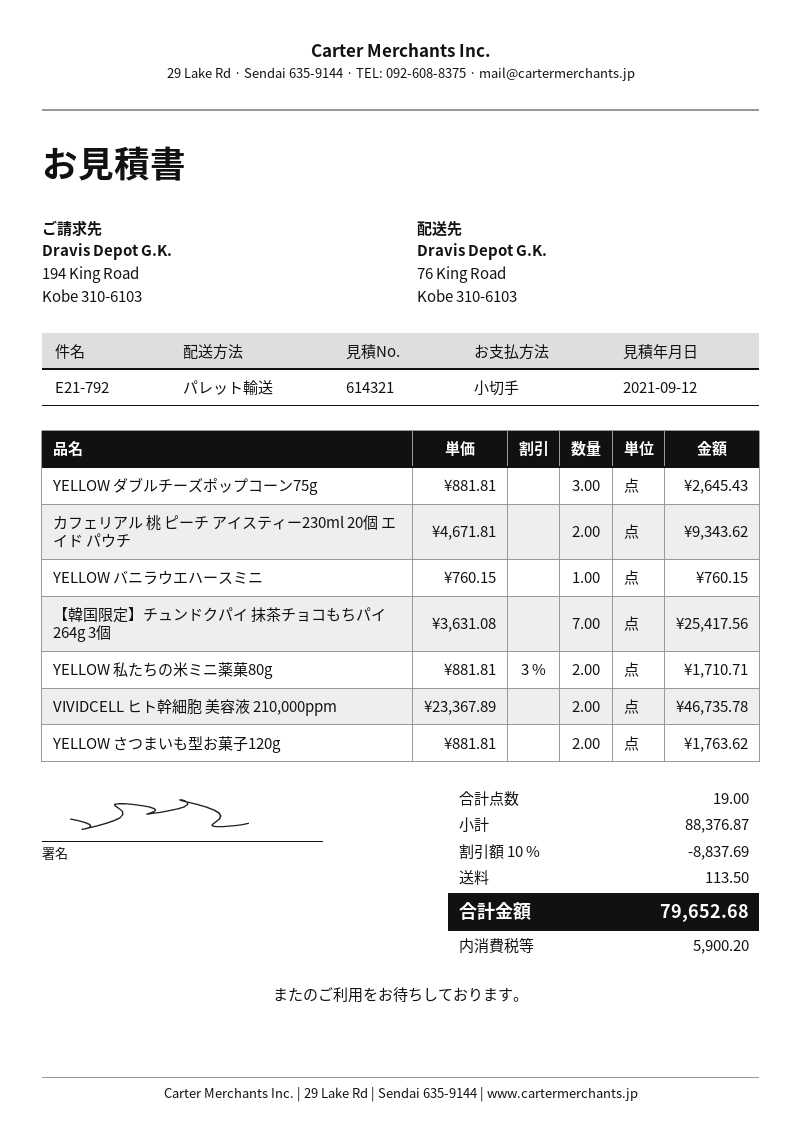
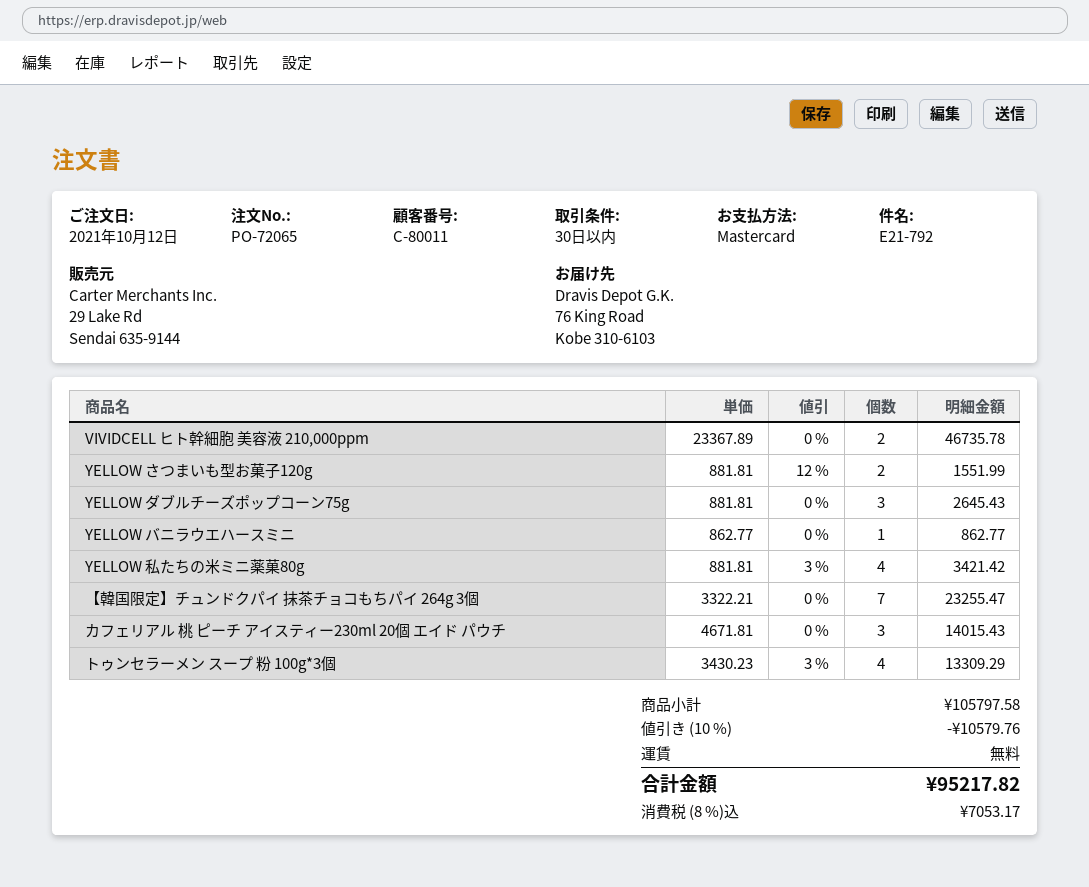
payment method: cheque -> Mastercard
カフェリアル 桃 ピーチ アイスティー230ml 20個 エイド パウチ: 2 x 4671.81 = 9343.62 -> 3 x 4671.81 = 14015.43
YELLOW バニラウエハースミニ: 1 x 760.15 = 760.15 -> 1 x 862.77 = 862.77
【韓国限定】チュンドクパイ 抹茶チョコもちパイ 264g 3個: 7 x 3631.08 = 25417.56 -> 7 x 3322.21 = 23255.47
YELLOW 私たちの米ミニ薬菓80g: 2 x 881.81 - 3% = 1710.71 -> 4 x 881.81 - 3% = 3421.42
YELLOW さつまいも型お菓子120g: 2 x 881.81 = 1763.62 -> 2 x 881.81 - 12% = 1551.99
トゥンセラーメン スープ 粉 100g*3個: none -> 4 x 3430.23 - 3% = 13309.29
subtotal: 88376.87 -> 105797.58
discount: 10% = 8837.69 -> 10% = 10579.76
shipping: 113.50 -> 0.00
tax: 5900.20 -> 7053.17
total: 79652.68 -> 95217.82

